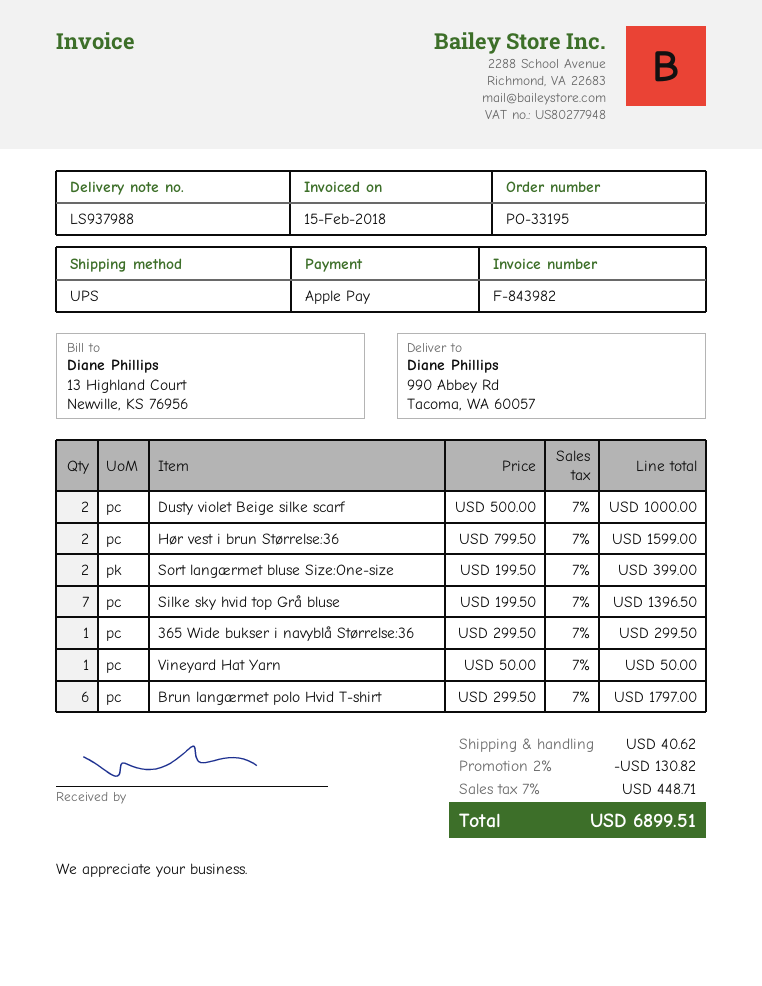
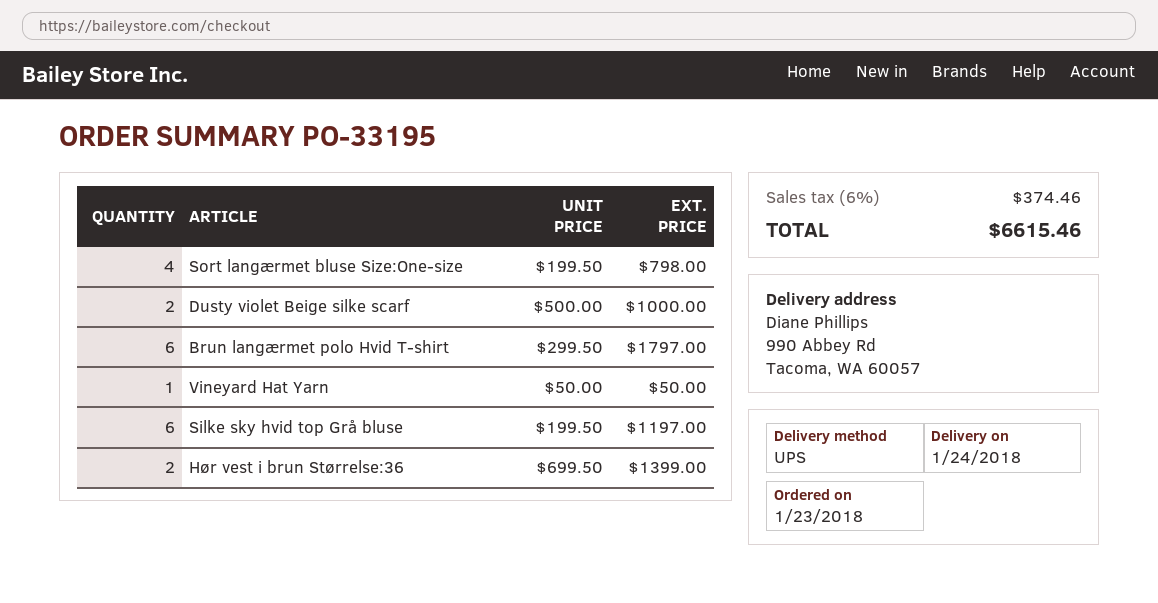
Hør vest i brun Størrelse:36: 2 x 799.50 = 1599.00 -> 2 x 699.50 = 1399.00
Sort langærmet bluse Size:One-size: 2 x 199.50 = 399.00 -> 4 x 199.50 = 798.00
Silke sky hvid top Grå bluse: 7 x 199.50 = 1396.50 -> 6 x 199.50 = 1197.00
365 Wide bukser i navyblå Størrelse:36: 1 x 299.50 = 299.50 -> none
discount: 2% = 130.82 -> none
shipping: 40.62 -> none
tax: 7% = 448.71 -> 6% = 374.46
total: 6899.51 -> 6615.46

